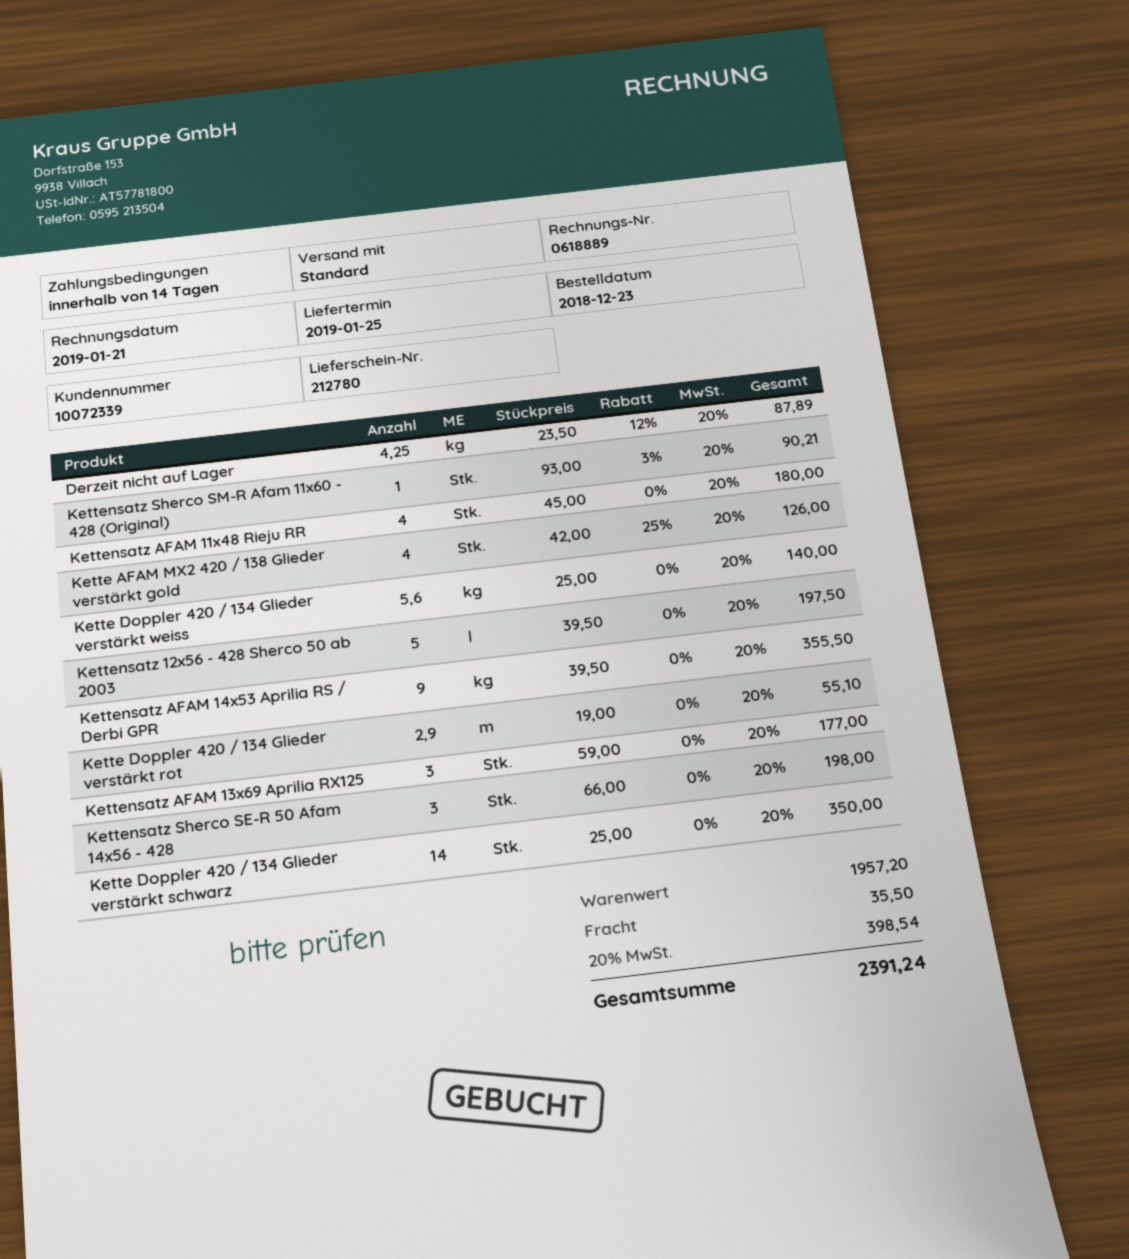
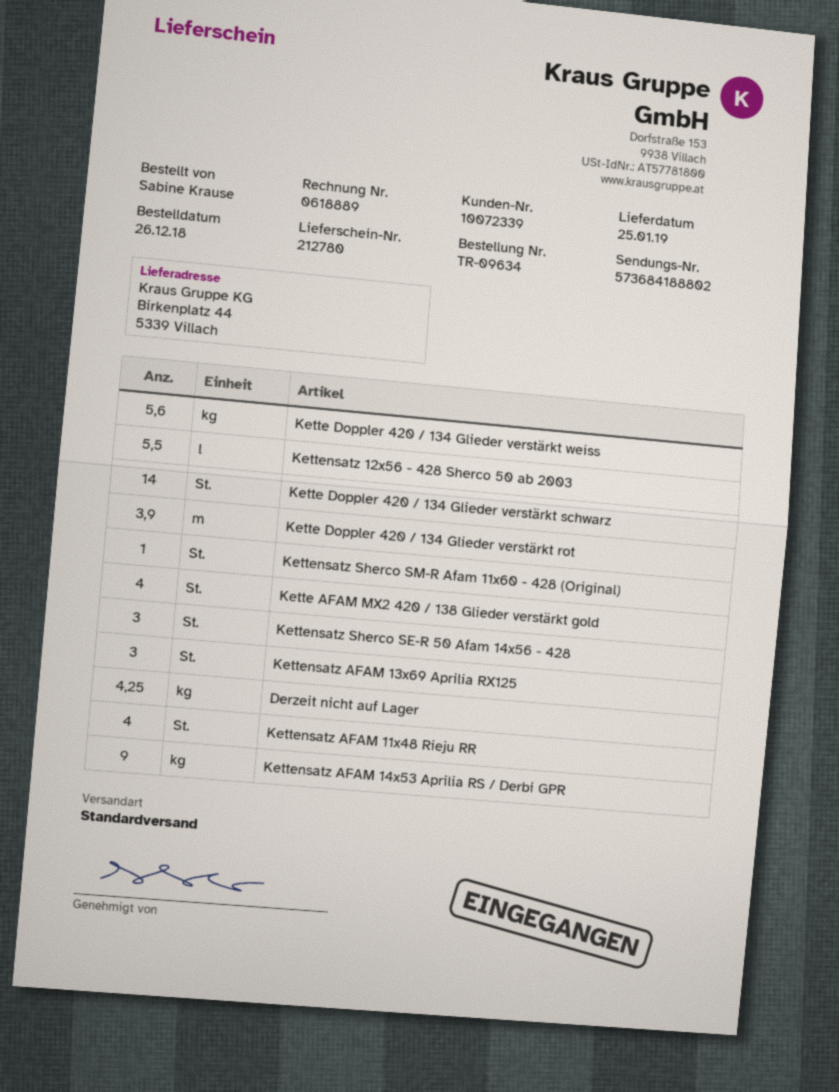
order date: 2018-12-23 -> 2018-12-26
Kettensatz 12x56 - 428 Sherco 50 ab 2003: 5 -> 5.5
Kette Doppler 420 / 134 Glieder verstärkt rot: 2.9 -> 3.9

